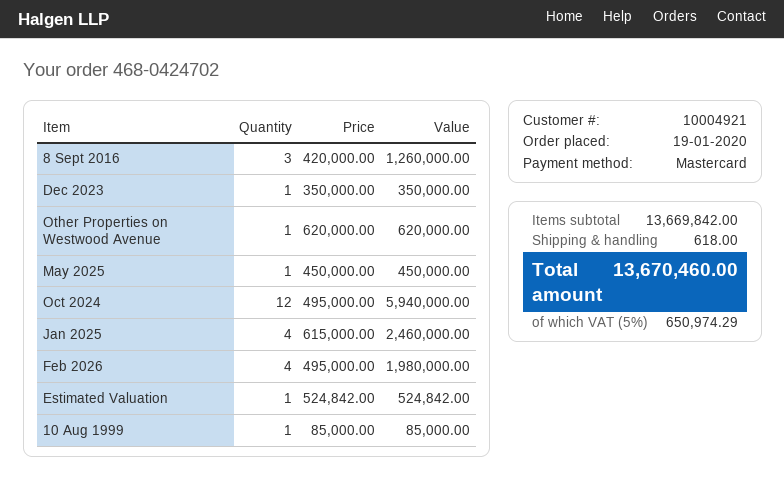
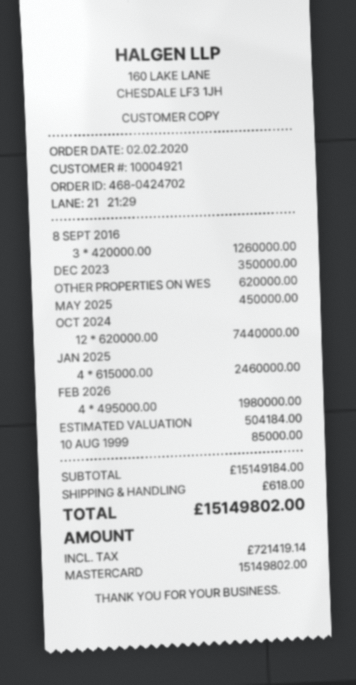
order date: 2020-01-19 -> 2020-02-02
Oct 2024: 12 x 495000.00 = 5940000.00 -> 12 x 620000.00 = 7440000.00
Estimated Valuation: 1 x 524842.00 = 524842.00 -> 1 x 504184.00 = 504184.00
subtotal: 13669842.00 -> 15149184.00
tax: 650974.29 -> 721419.14
total: 13670460.00 -> 15149802.00

